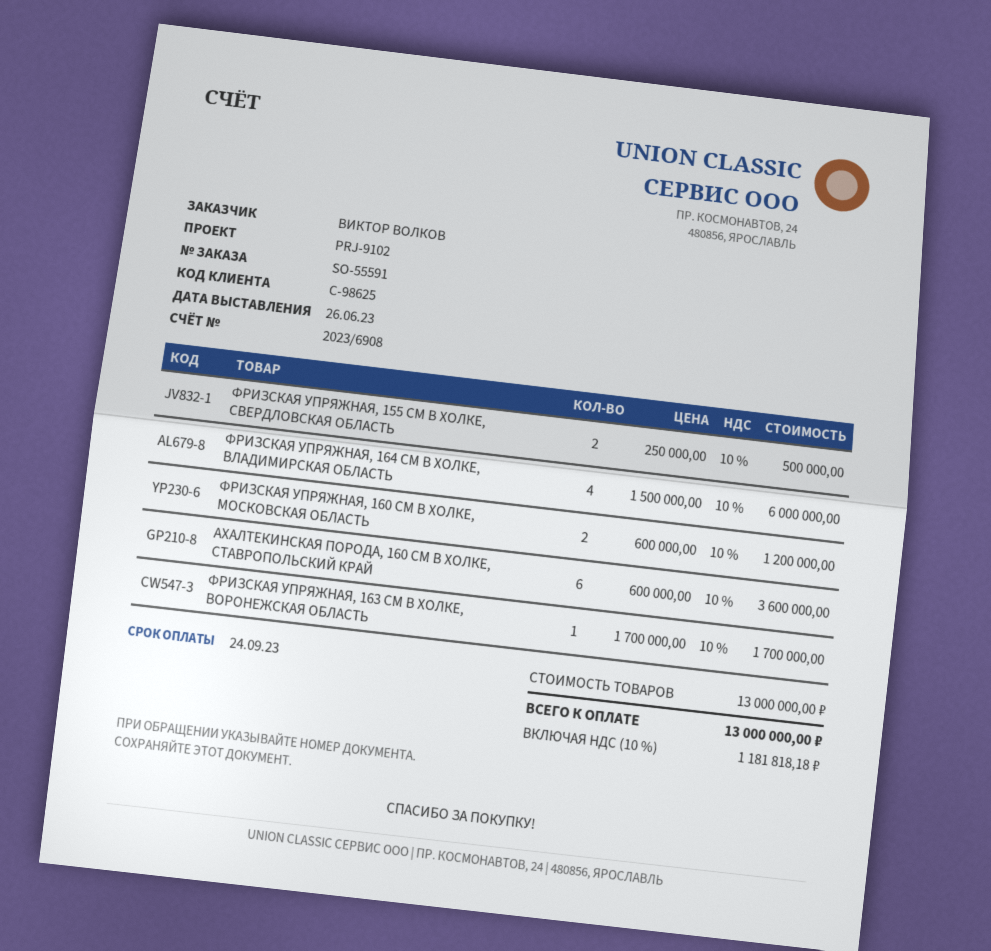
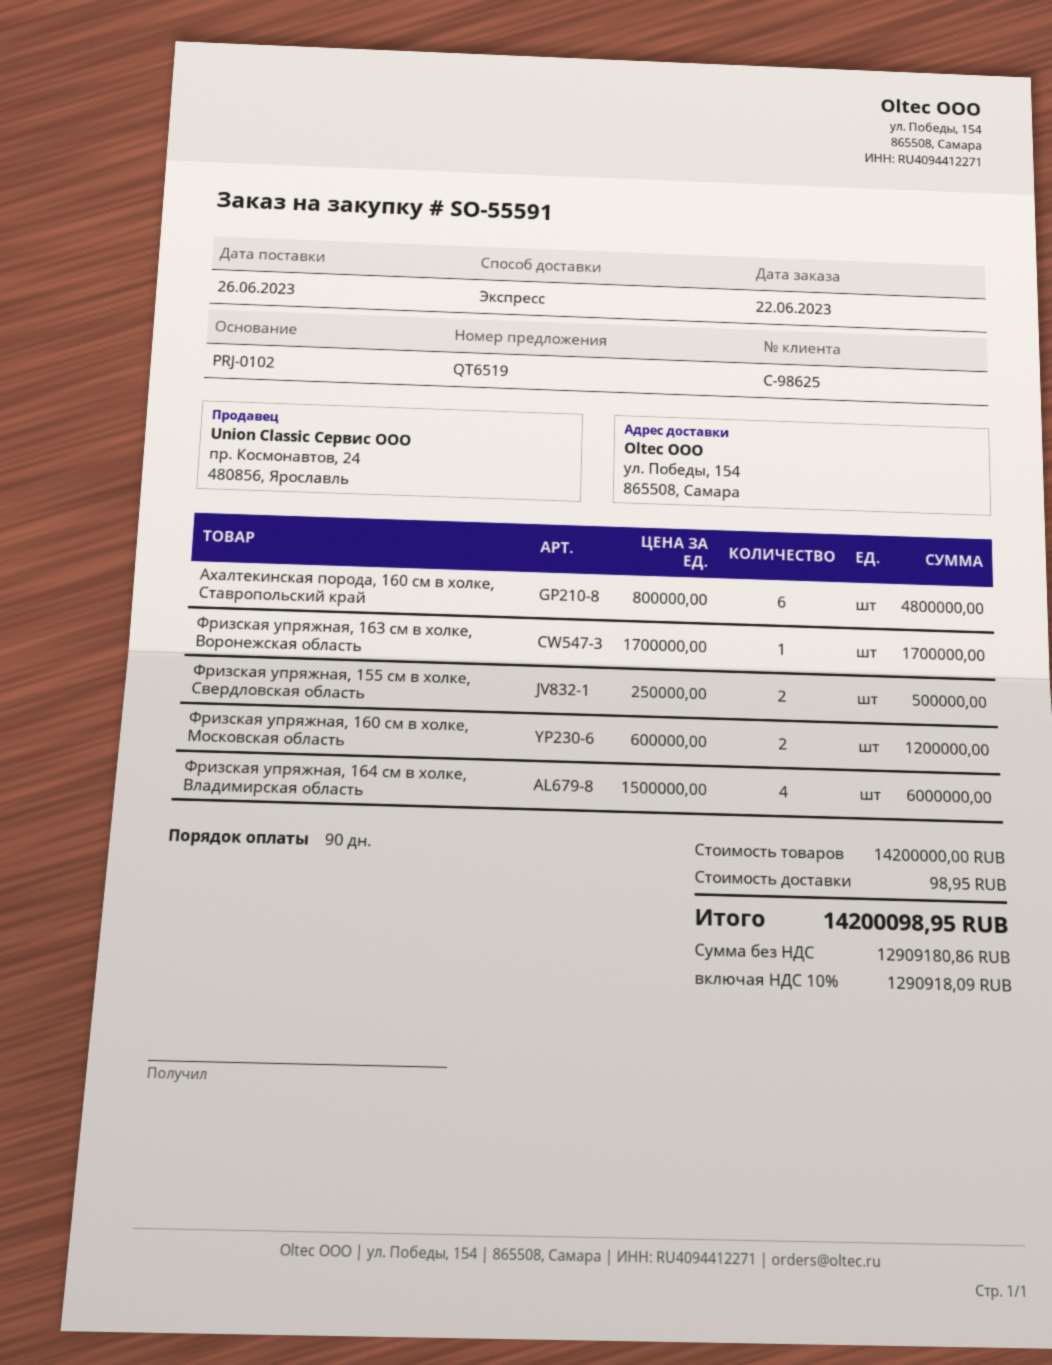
reference: PRJ-9102 -> PRJ-0102
АХАЛТЕКИНСКАЯ ПОРОДА, 160 СМ В ХОЛКЕ, СТАВРОПОЛЬСКИЙ КРАЙ: 6 x 600000.00 = 3600000.00 -> 6 x 800000.00 = 4800000.00
subtotal: 13000000.00 -> 14200000.00
shipping: none -> 98.95
tax: 10% = 1181818.18 -> 10% = 1290918.09
total: 13000000.00 -> 14200098.95

